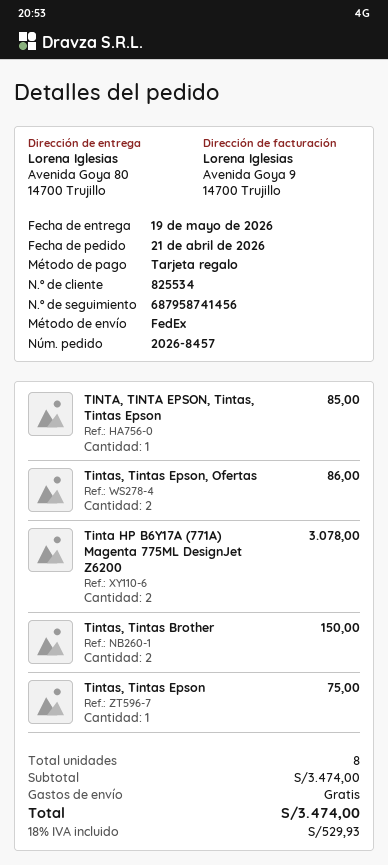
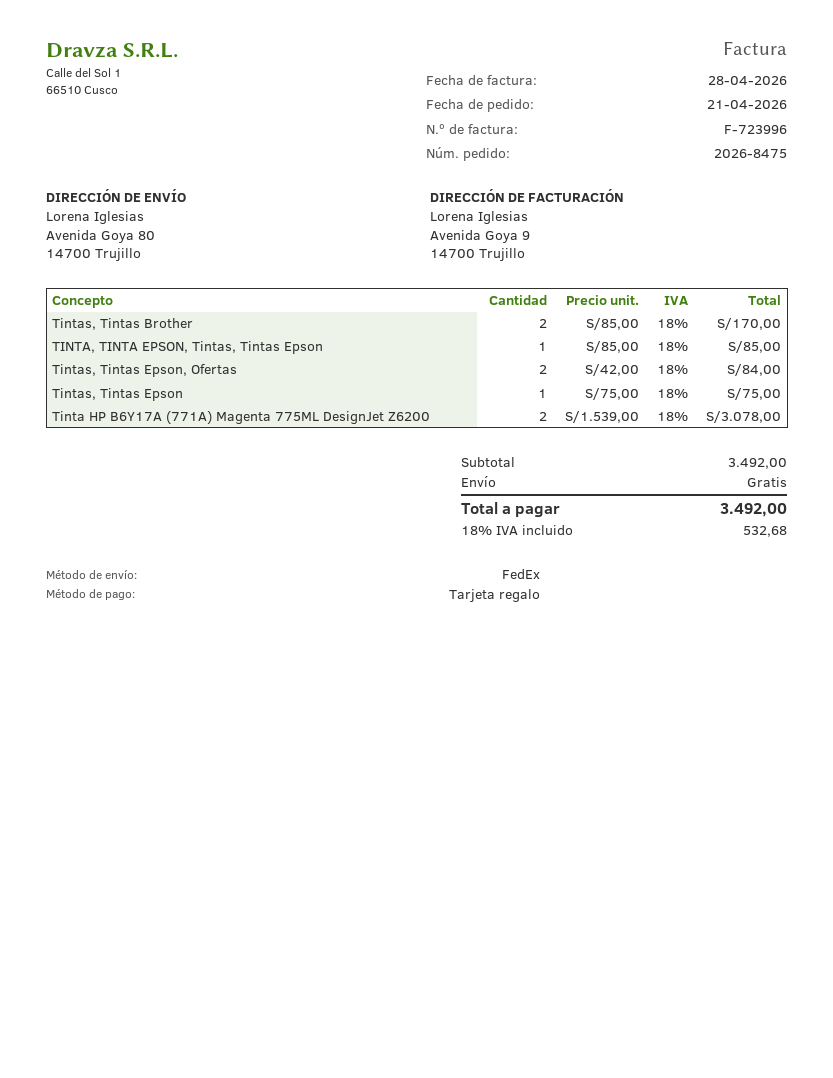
order number: 2026-8457 -> 2026-8475
Tintas, Tintas Epson, Ofertas: 2 for 86.00 -> 2 for 84.00
Tintas, Tintas Brother: 2 for 150.00 -> 2 for 170.00
subtotal: 3474.00 -> 3492.00
tax: 18% = 529.93 -> 18% = 532.68
total: 3474.00 -> 3492.00

